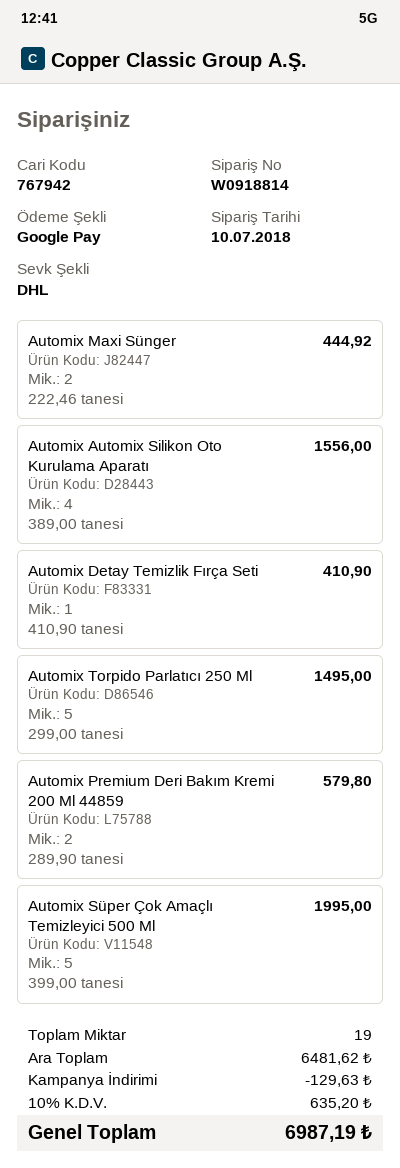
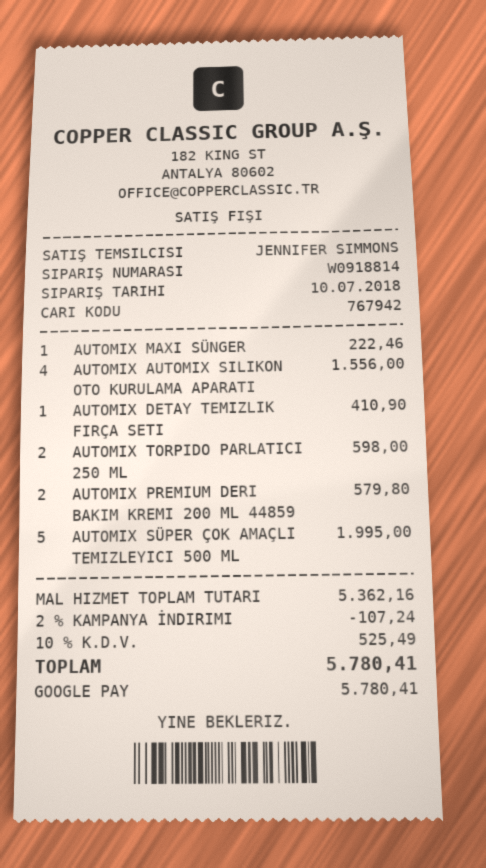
Automix Maxi Sünger: 2 for 444.92 -> 1 for 222.46
Automix Torpido Parlatıcı 250 Ml: 5 for 1495.00 -> 2 for 598.00
subtotal: 6481.62 -> 5362.16
discount: 129.63 -> 107.24
tax: 10% = 635.20 -> 10% = 525.49
total: 6987.19 -> 5780.41

